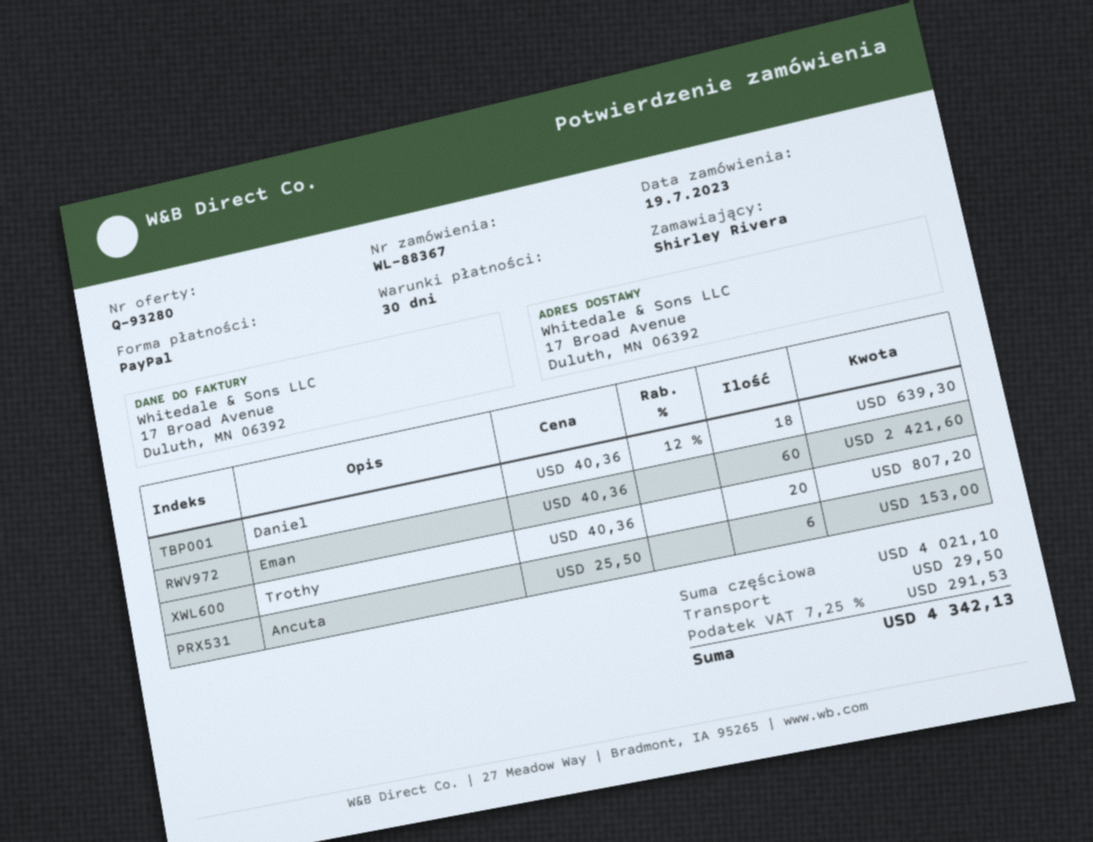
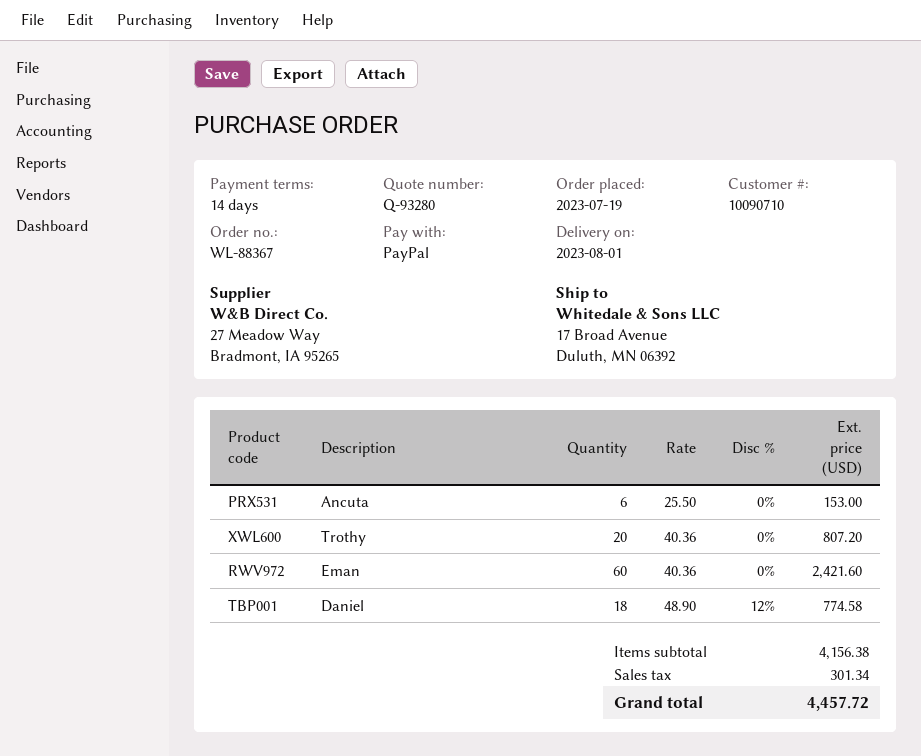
payment terms: 30 days -> 14 days
Daniel: 18 x 40.36 - 12% = 639.30 -> 18 x 48.90 - 12% = 774.58
subtotal: 4021.10 -> 4156.38
shipping: 29.50 -> none
tax: 291.53 -> 301.34
total: 4342.13 -> 4457.72

